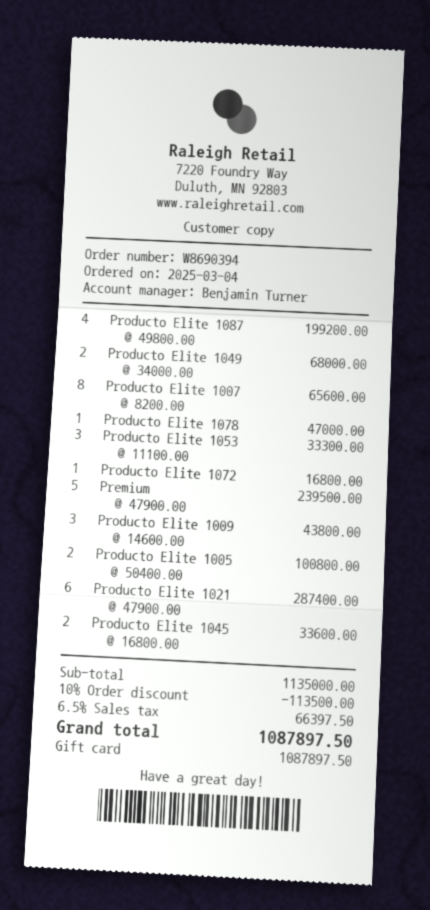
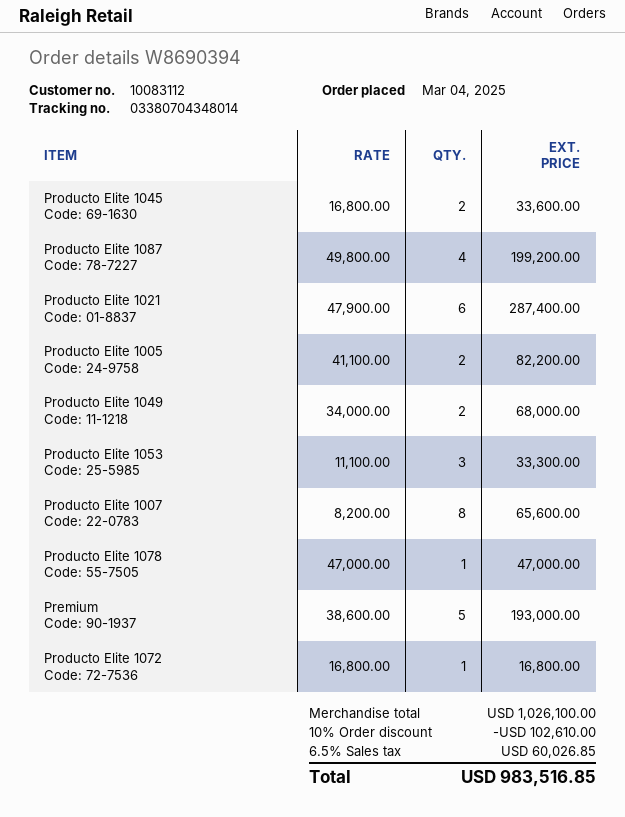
Premium: 5 x 47900.00 = 239500.00 -> 5 x 38600.00 = 193000.00
Producto Elite 1009: 3 x 14600.00 = 43800.00 -> none
Producto Elite 1005: 2 x 50400.00 = 100800.00 -> 2 x 41100.00 = 82200.00
subtotal: 1135000.00 -> 1026100.00
discount: 10% = 113500.00 -> 10% = 102610.00
tax: 6.5% = 66397.50 -> 6.5% = 60026.85
total: 1087897.50 -> 983516.85

